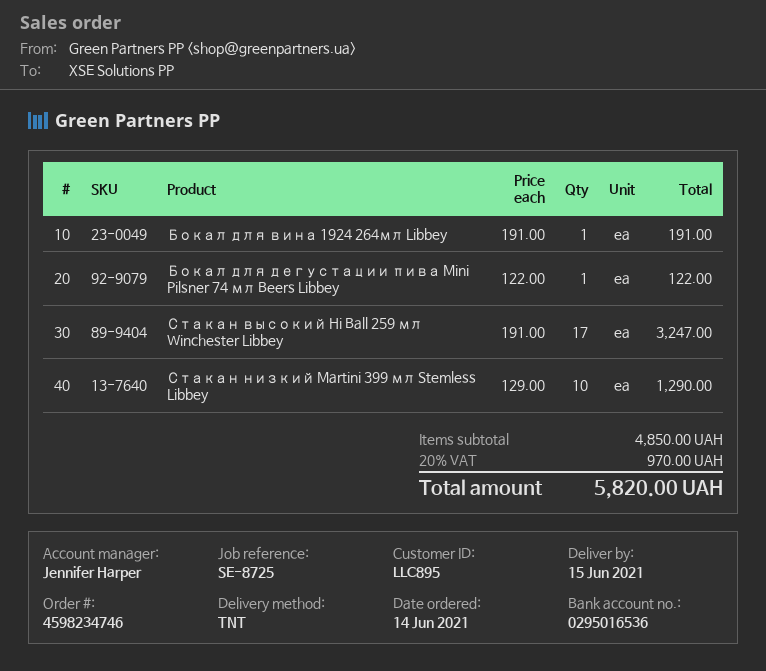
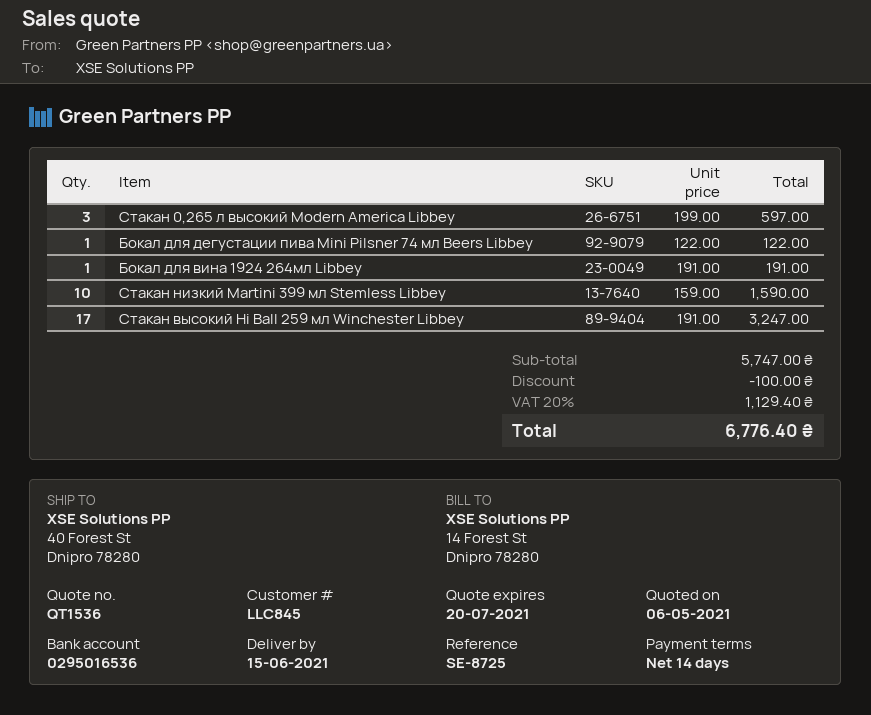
customer number: LLC895 -> LLC845
Стакан низкий Martini 399 мл Stemless Libbey: 10 x 129.00 = 1290.00 -> 10 x 159.00 = 1590.00
Стакан 0,265 л высокий Modern America Libbey: none -> 3 x 199.00 = 597.00
subtotal: 4850.00 -> 5747.00
discount: none -> 100.00
tax: 20% = 970.00 -> 20% = 1129.40
total: 5820.00 -> 6776.40

